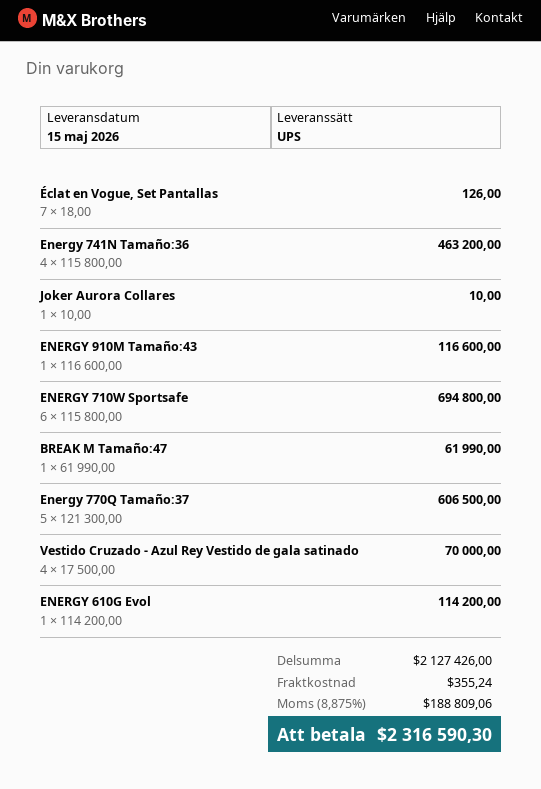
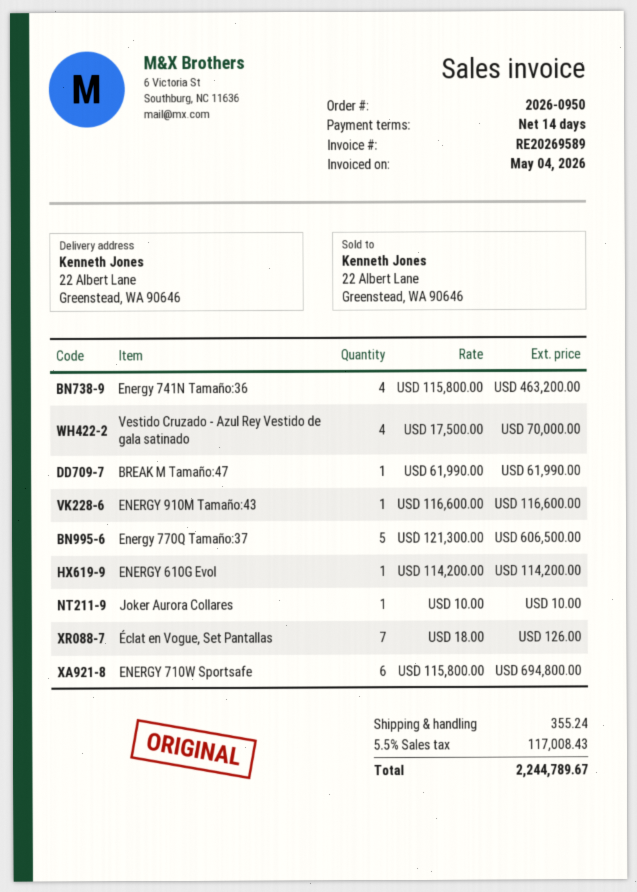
tax: 8.875% = 188809.06 -> 5.5% = 117008.43
total: 2316590.30 -> 2244789.67

